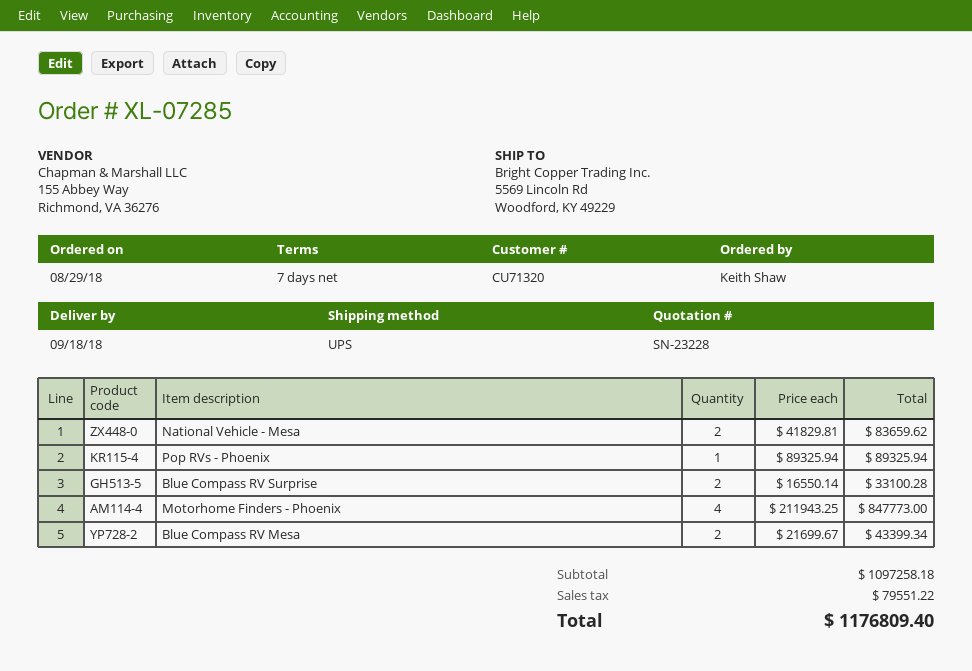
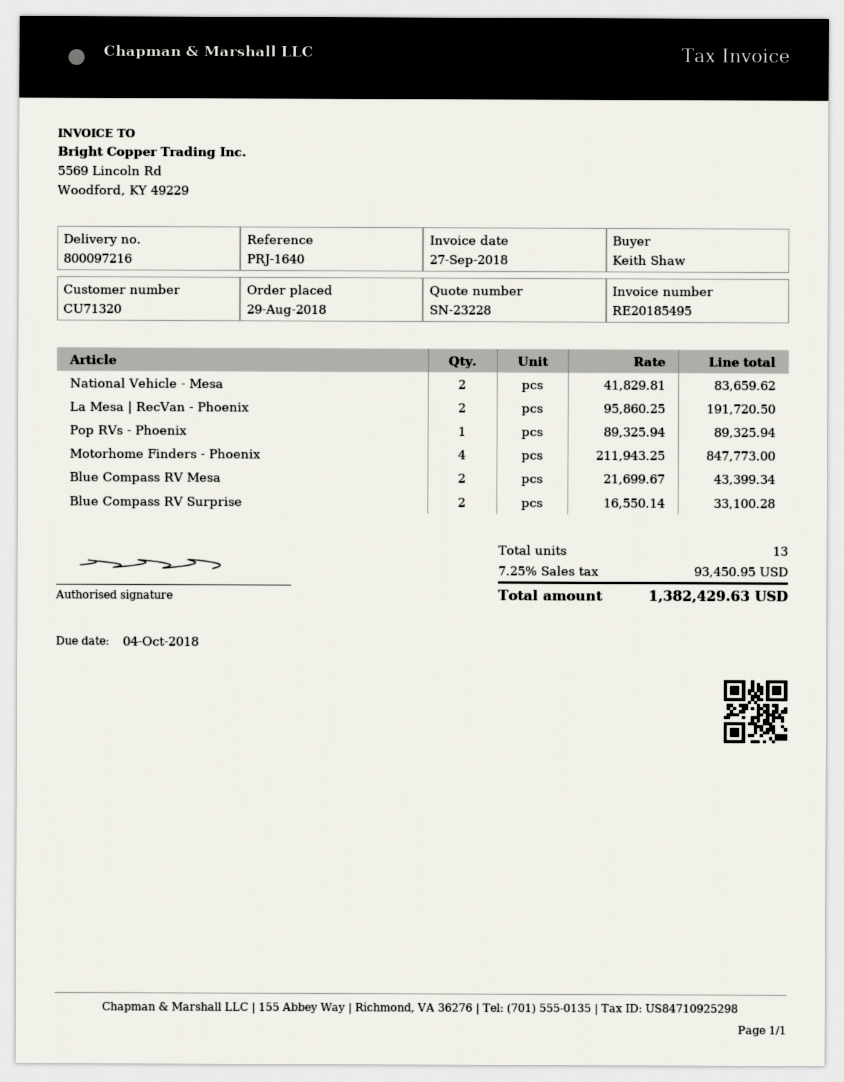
La Mesa | RecVan - Phoenix: none -> 2 x 95860.25 = 191720.50
tax: 79551.22 -> 93450.95
total: 1176809.40 -> 1382429.63

